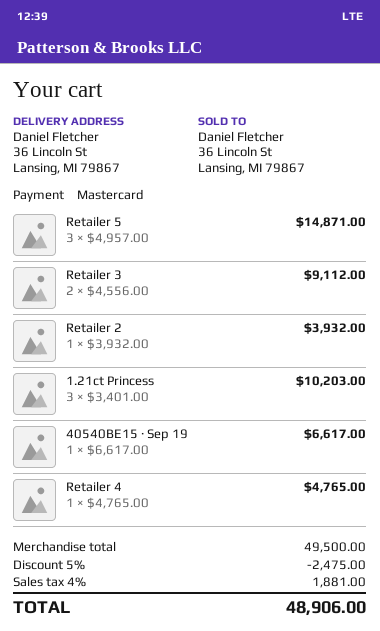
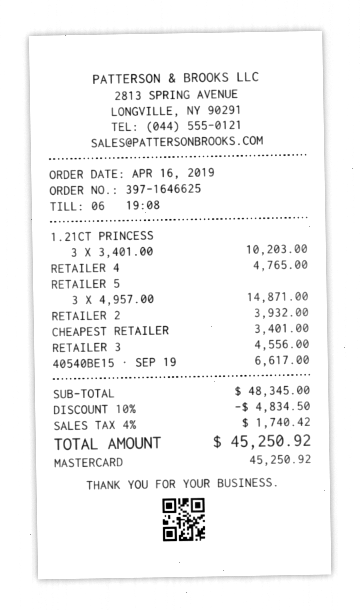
Retailer 3: 2 x 4556.00 = 9112.00 -> 1 x 4556.00 = 4556.00
CHEAPEST RETAILER: none -> 1 x 3401.00 = 3401.00
subtotal: 49500.00 -> 48345.00
discount: 5% = 2475.00 -> 10% = 4834.50
tax: 4% = 1881.00 -> 4% = 1740.42
total: 48906.00 -> 45250.92

